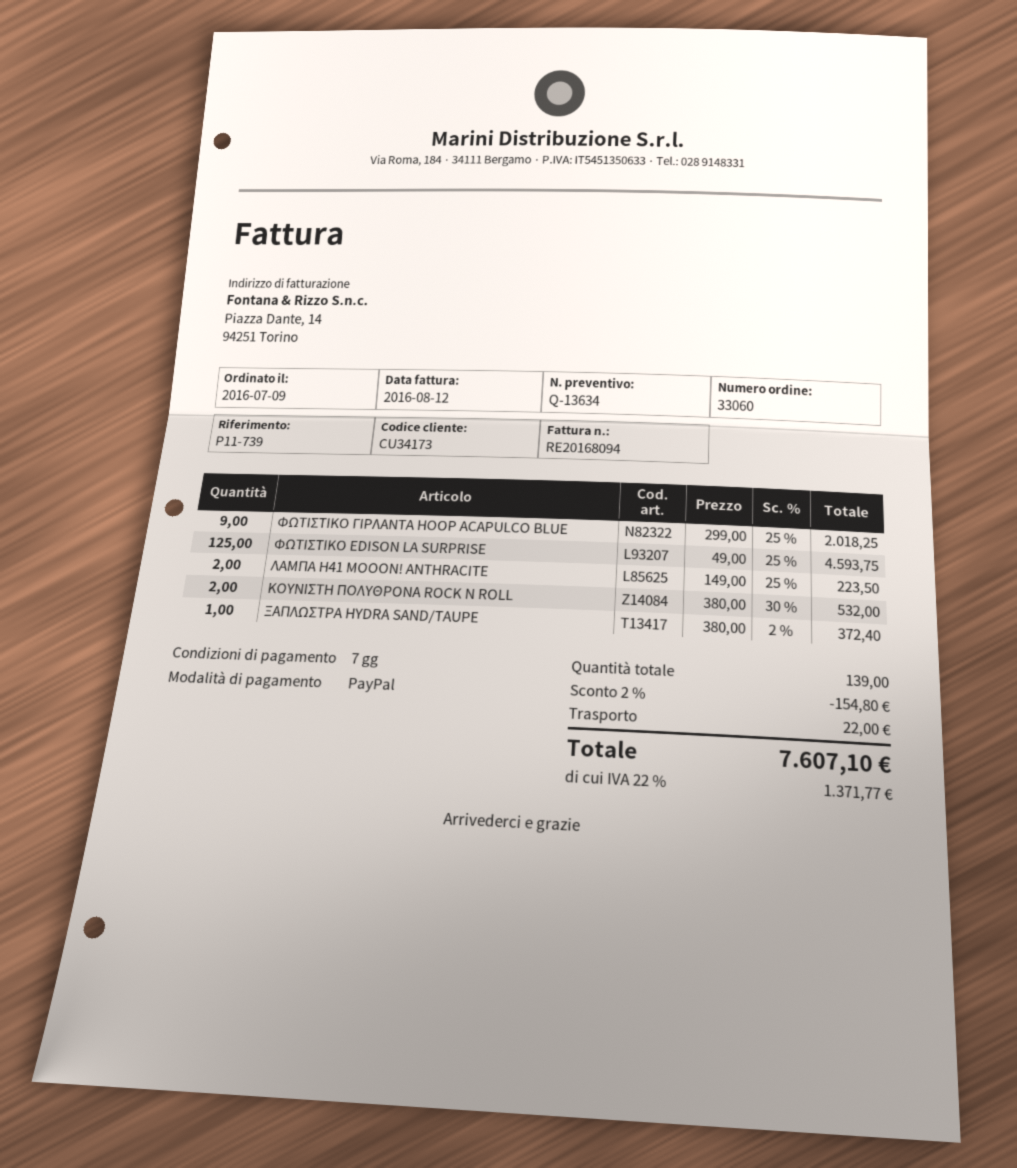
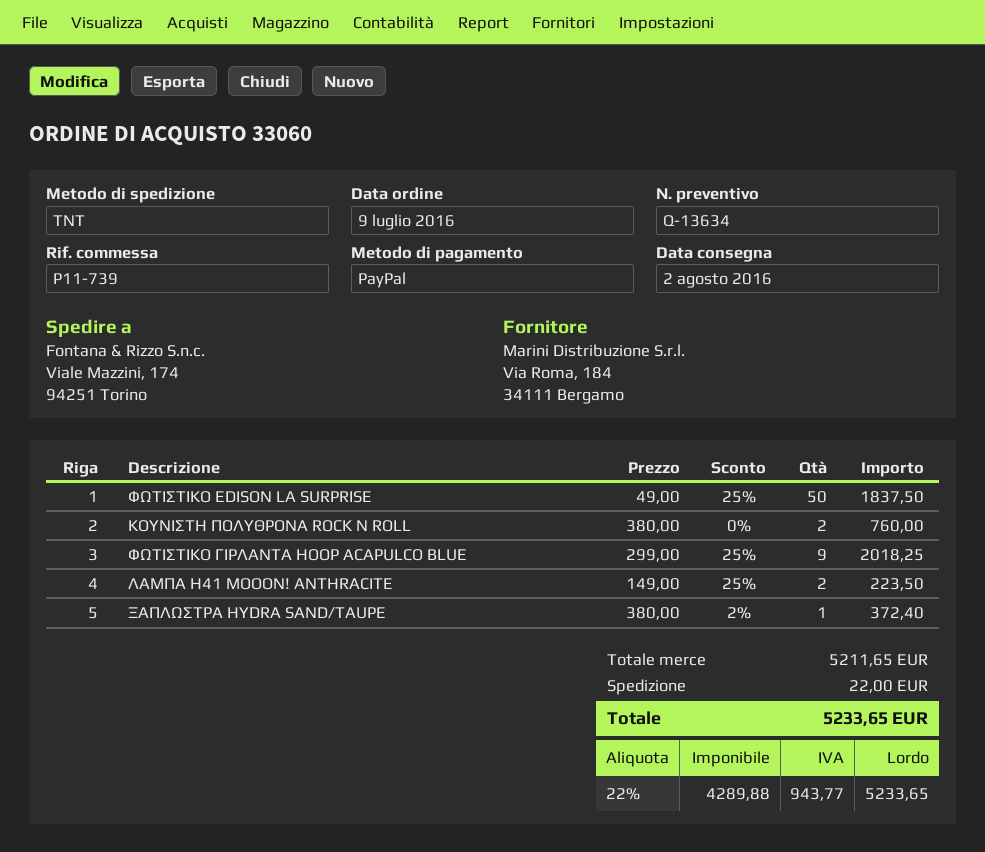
ΦΩΤΙΣΤΙΚΟ EDISON LA SURPRISE: 125 x 49.00 - 25% = 4593.75 -> 50 x 49.00 - 25% = 1837.50
ΚΟΥΝΙΣΤΗ ΠΟΛΥΘΡΟΝΑ ROCK N ROLL: 2 x 380.00 - 30% = 532.00 -> 2 x 380.00 = 760.00
discount: 2% = 154.80 -> none
tax: 22% = 1371.77 -> 22% = 943.77
total: 7607.10 -> 5233.65

